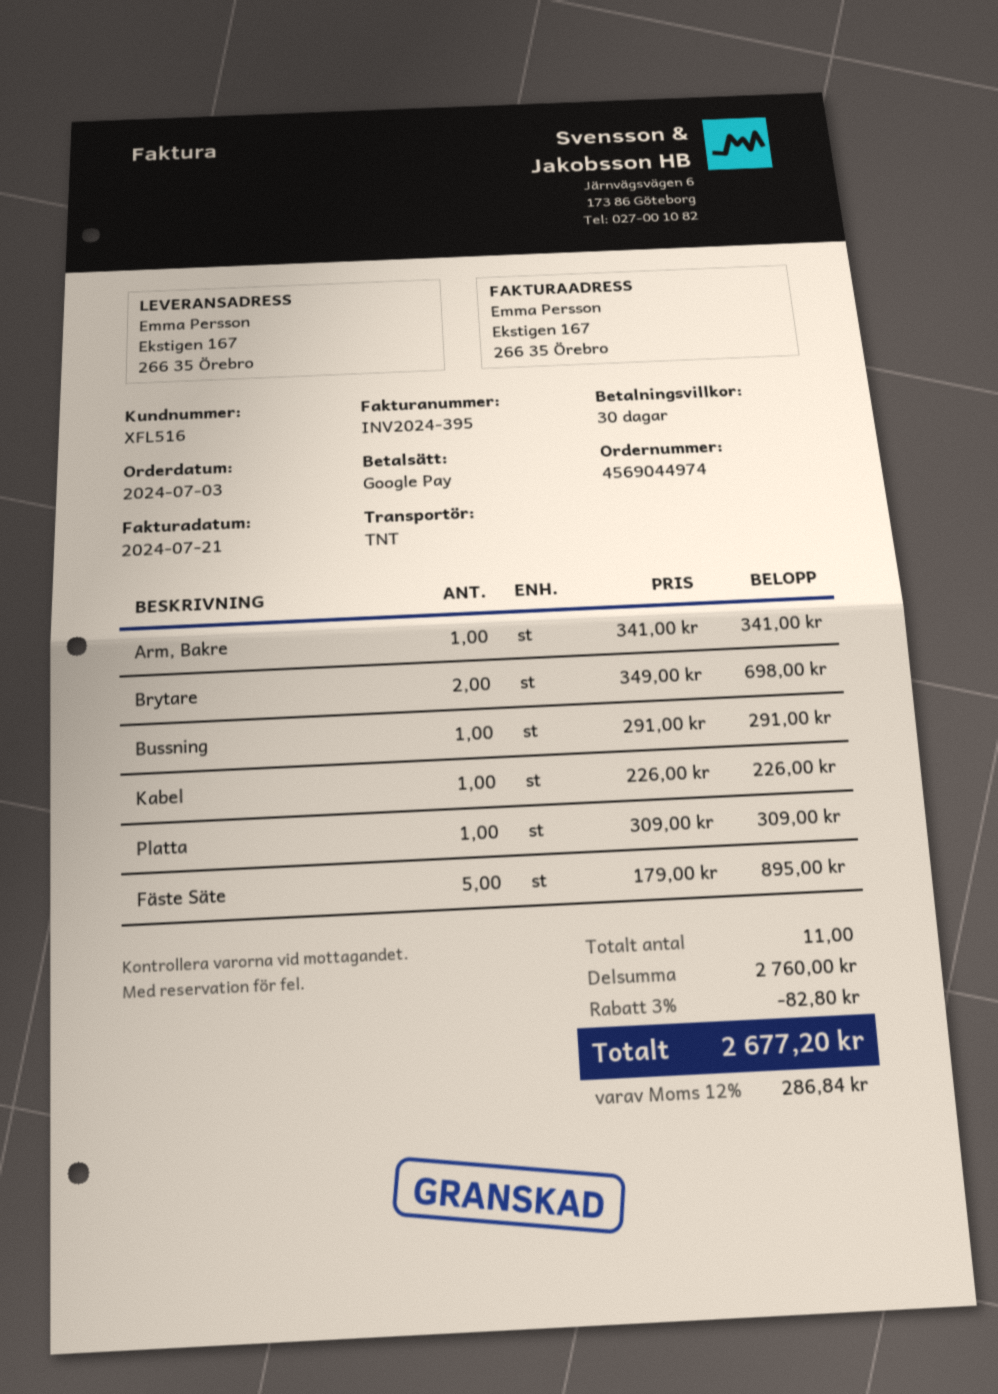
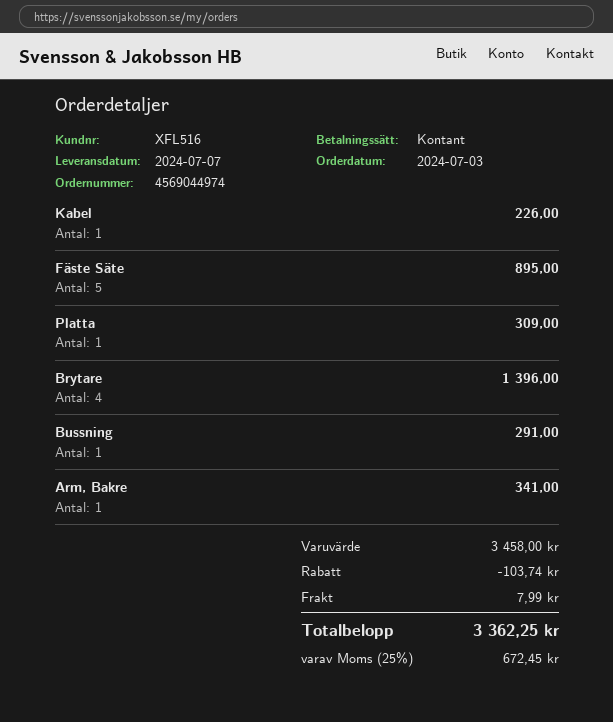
payment method: Google Pay -> cash
Brytare: 2 for 698.00 -> 4 for 1396.00
subtotal: 2760.00 -> 3458.00
discount: 82.80 -> 103.74
shipping: none -> 7.99
tax: 12% = 286.84 -> 25% = 672.45
total: 2677.20 -> 3362.25

